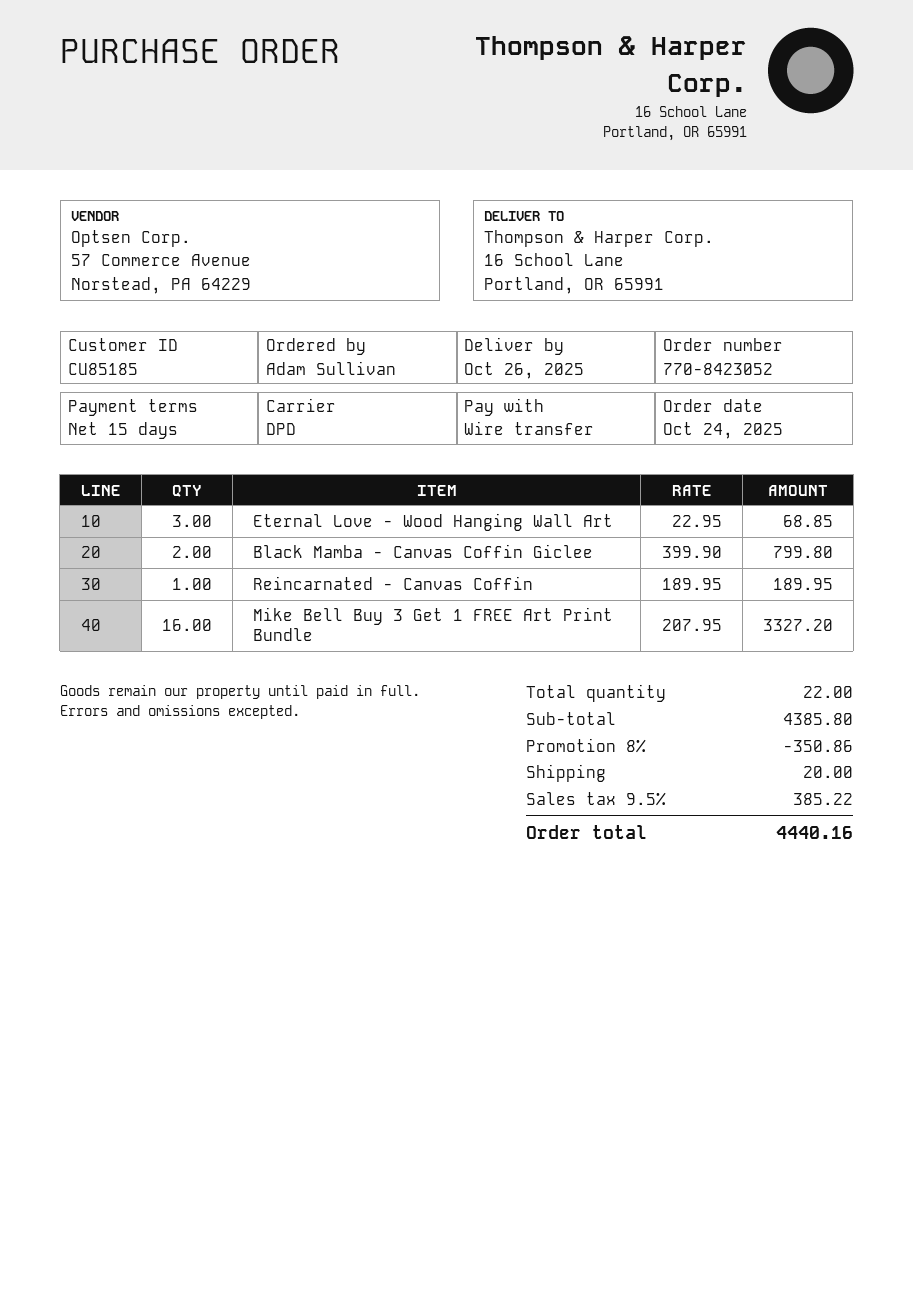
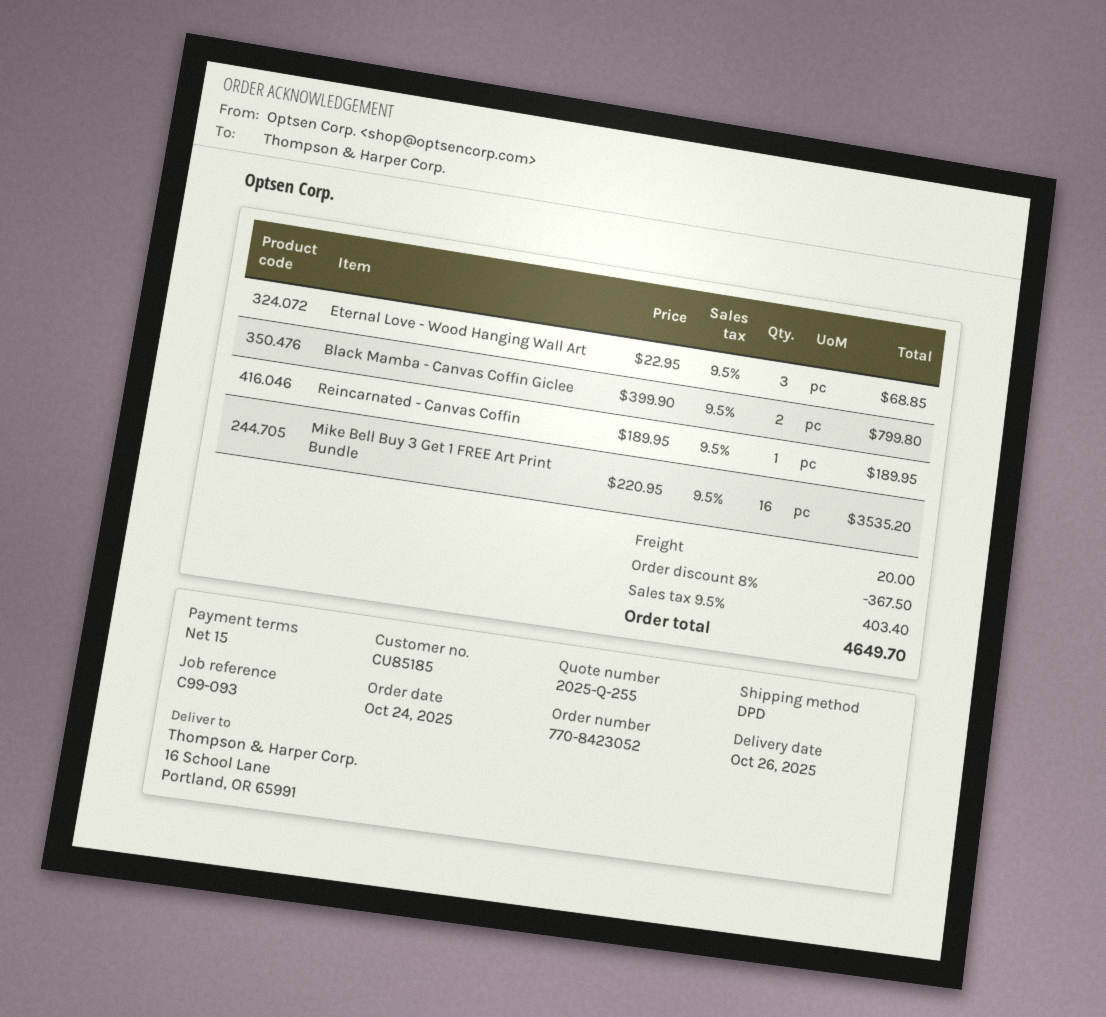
Mike Bell Buy 3 Get 1 FREE Art Print Bundle: 16 x 207.95 = 3327.20 -> 16 x 220.95 = 3535.20
discount: 8% = 350.86 -> 8% = 367.50
tax: 9.5% = 385.22 -> 9.5% = 403.40
total: 4440.16 -> 4649.70

